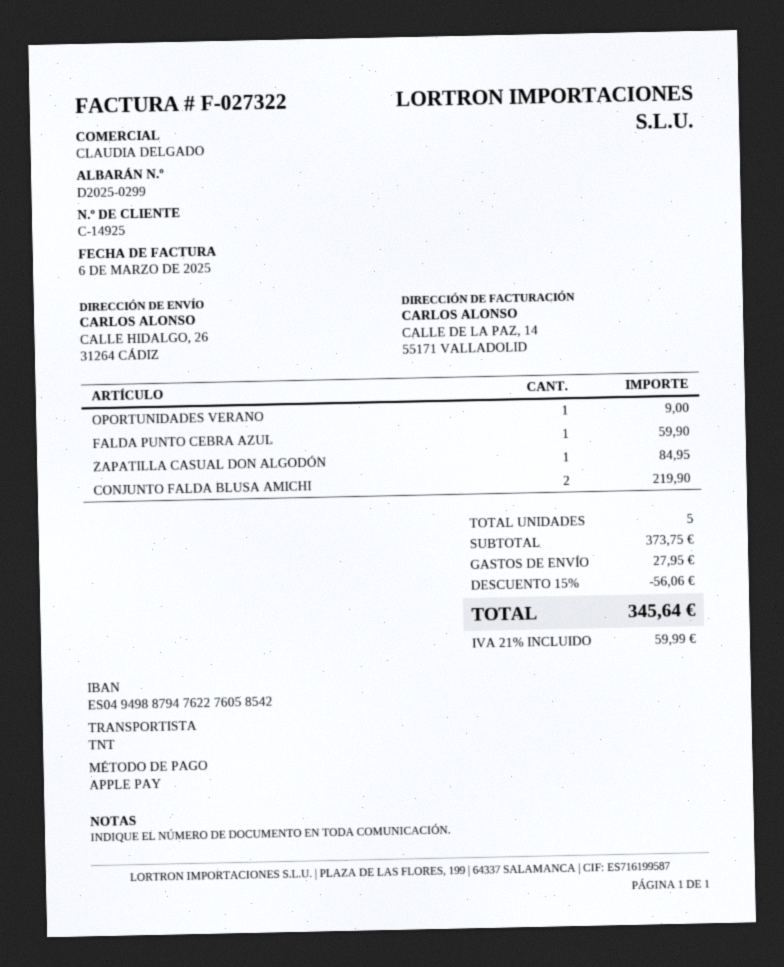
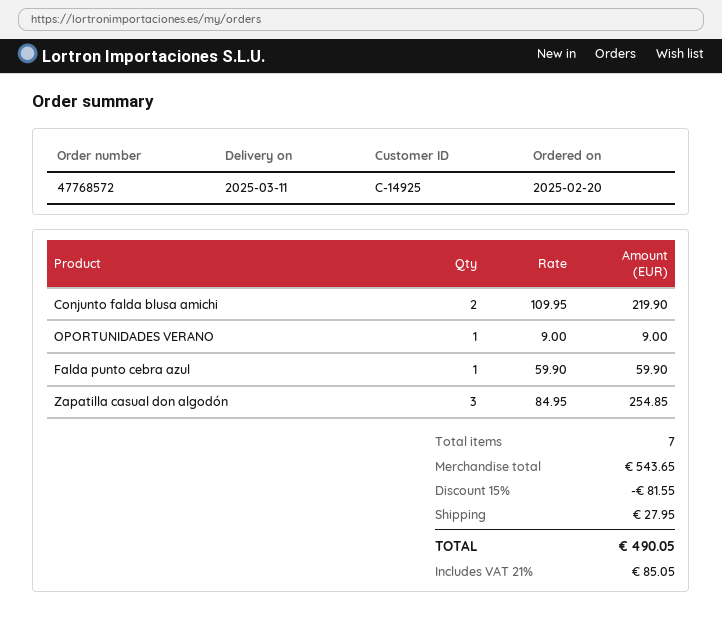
ZAPATILLA CASUAL DON ALGODÓN: 1 for 84.95 -> 3 for 254.85
total quantity: 5 -> 7
subtotal: 373.75 -> 543.65
discount: 15% = 56.06 -> 15% = 81.55
tax: 21% = 59.99 -> 21% = 85.05
total: 345.64 -> 490.05

